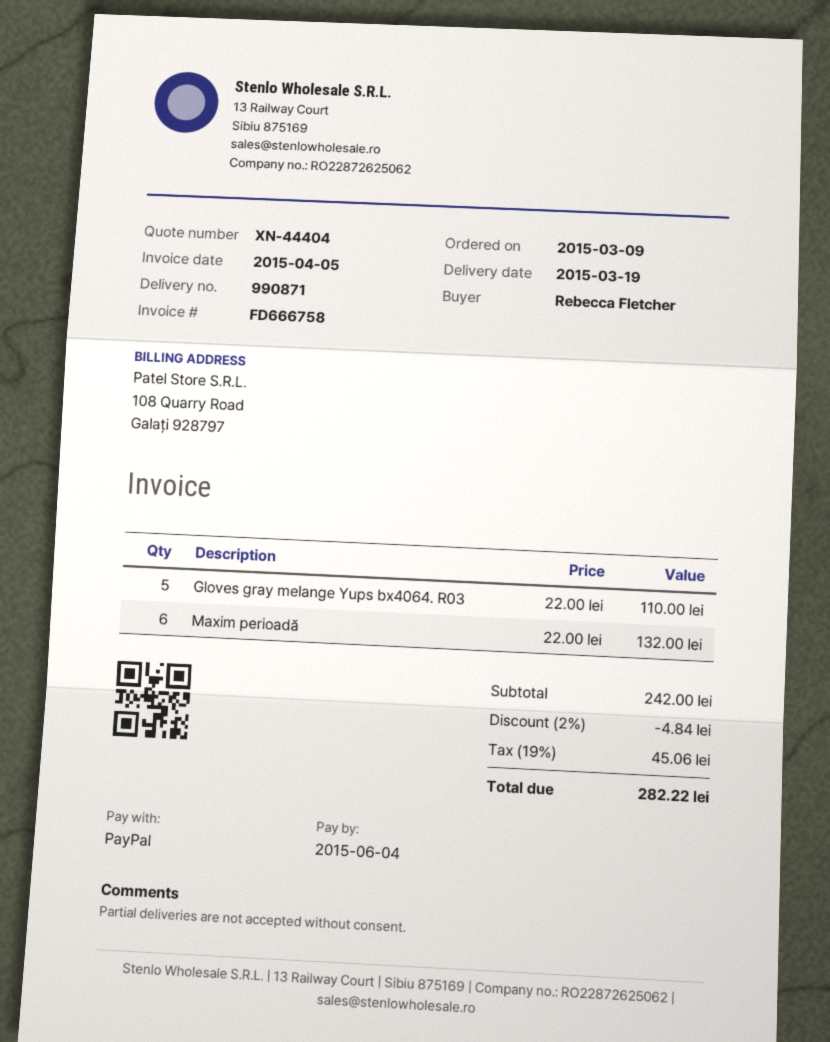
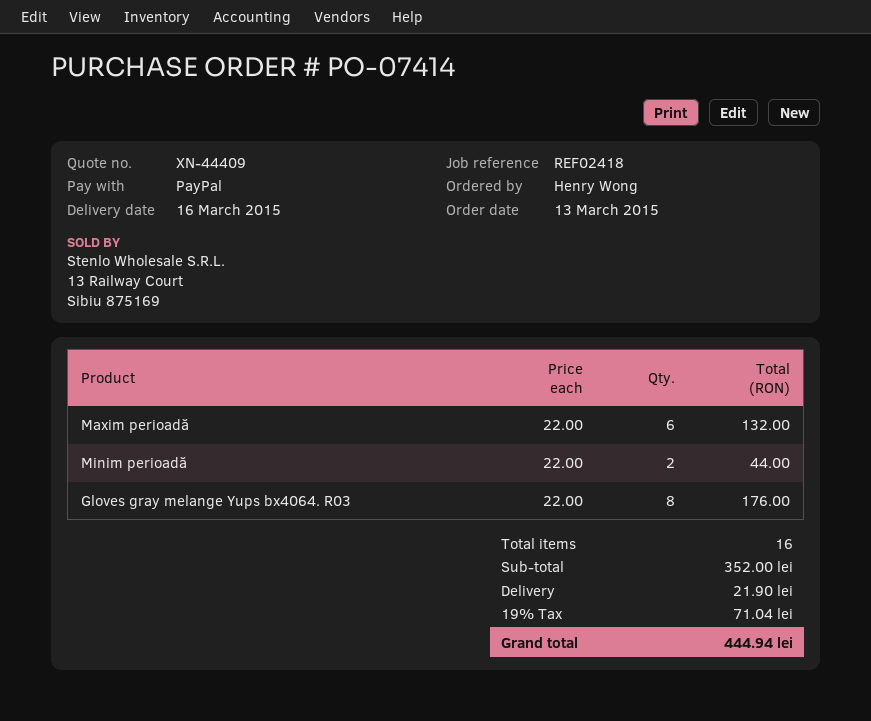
quote number: XN-44404 -> XN-44409
order date: 2015-03-09 -> 2015-03-13
delivery date: 2015-03-19 -> 2015-03-16
ordered by: Rebecca Fletcher -> Henry Wong
Gloves gray melange Yups bx4064. R03: 5 x 22.00 = 110.00 -> 8 x 22.00 = 176.00
Minim perioadă: none -> 2 x 22.00 = 44.00
subtotal: 242.00 -> 352.00
discount: 2% = 4.84 -> none
shipping: none -> 21.90
tax: 19% = 45.06 -> 19% = 71.04
total: 282.22 -> 444.94

